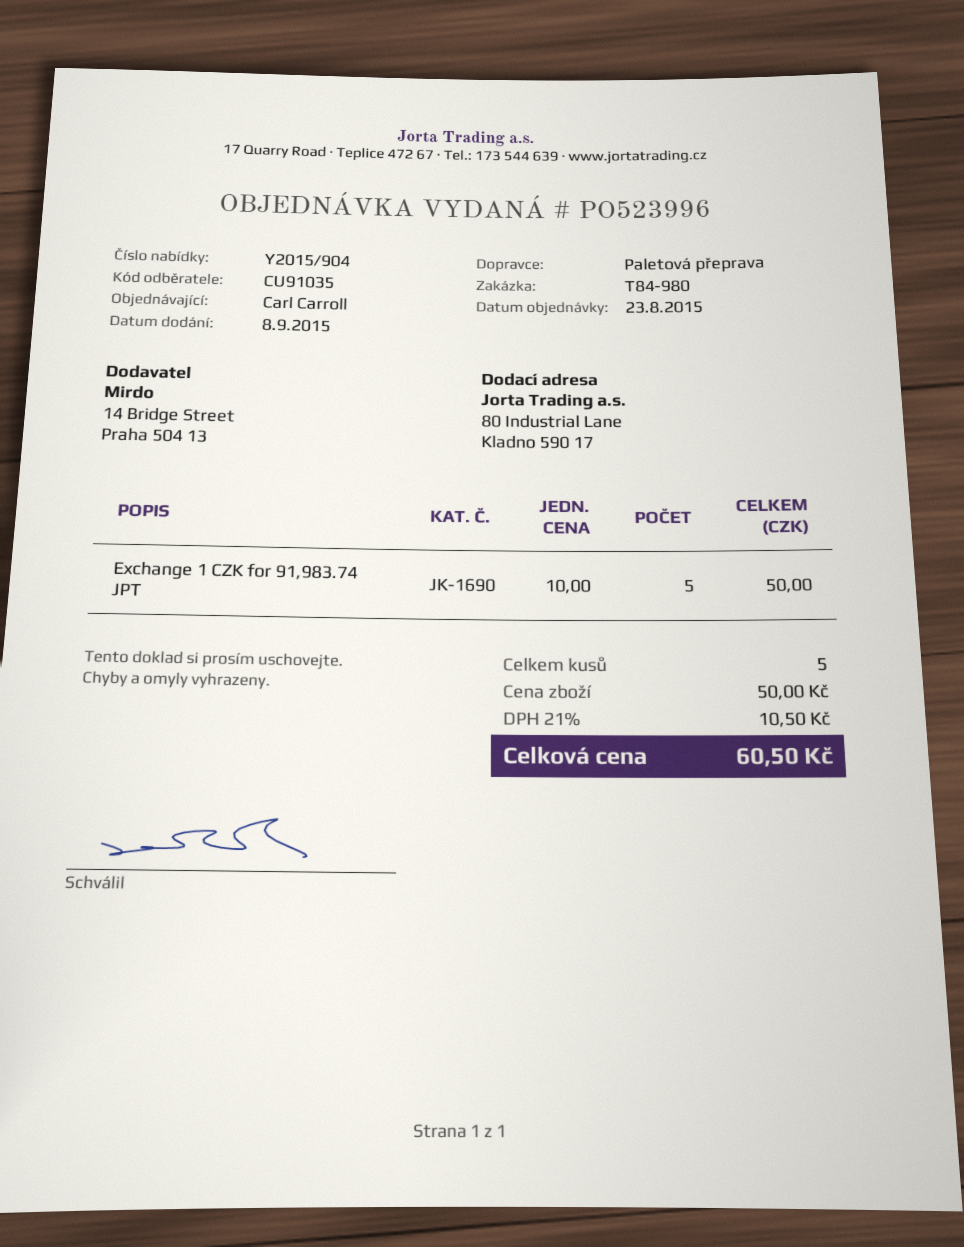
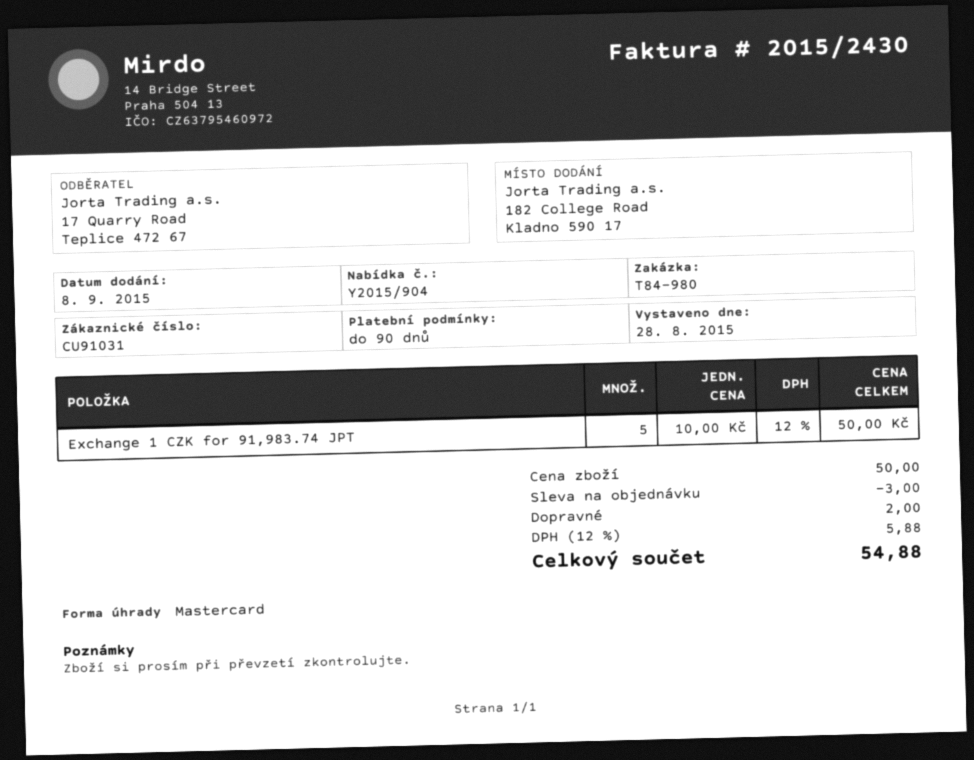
customer number: CU91035 -> CU91031
ship to: 80 Industrial Lane, Kladno 590 17 -> 182 College Road, Kladno 590 17
discount: none -> 3.00
shipping: none -> 2.00
tax: 21% = 10.50 -> 12% = 5.88
total: 60.50 -> 54.88

